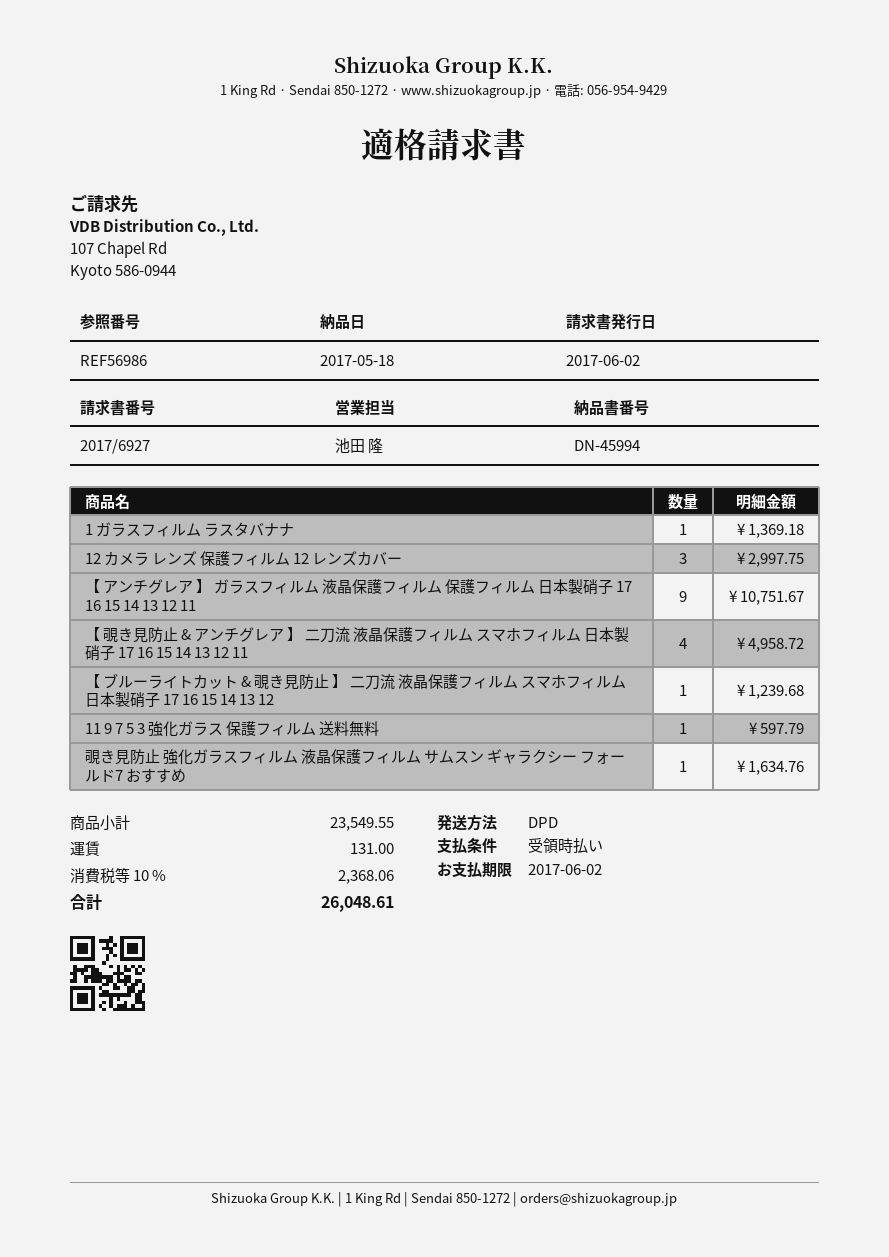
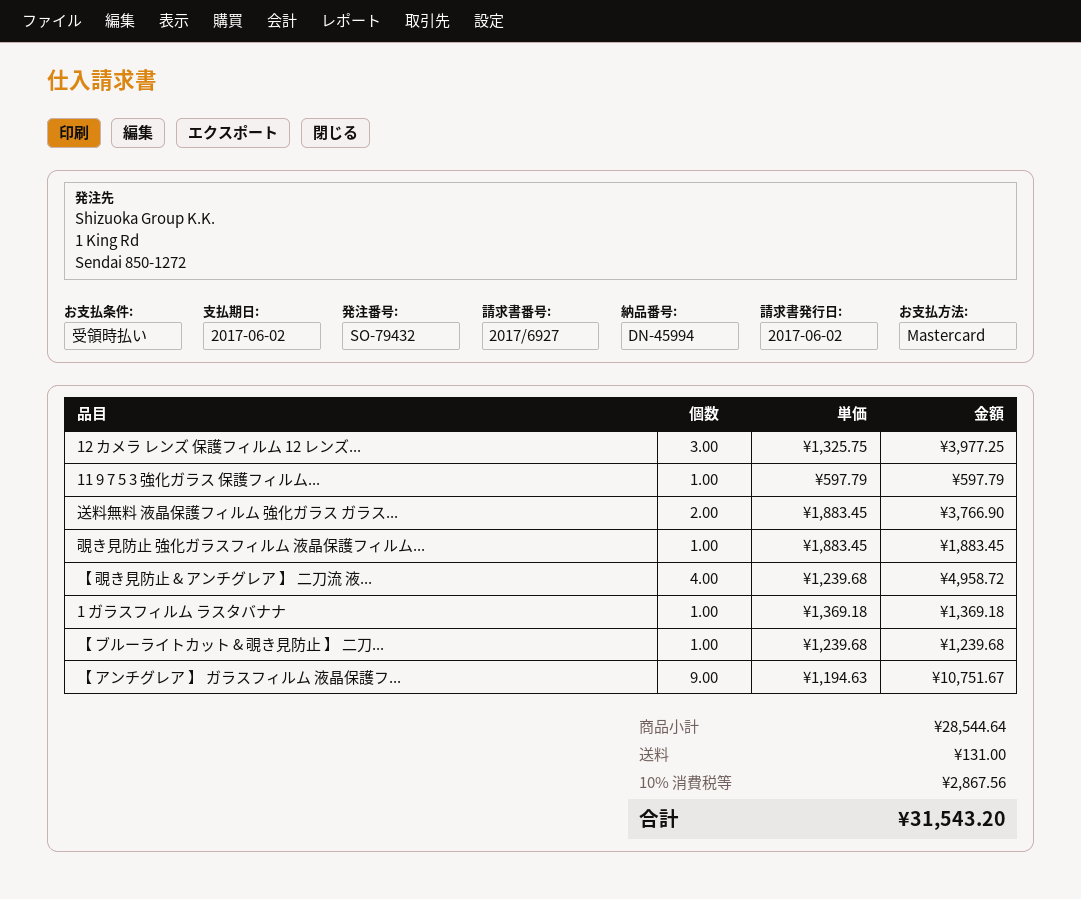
12 カメラ レンズ 保護フィルム 12 レンズカバー: 3 for 2997.75 -> 3 for 3977.25
覗き見防止 強化ガラスフィルム 液晶保護フィルム サムスン ギャラクシー フォールド7 おすすめ: 1 for 1634.76 -> 1 for 1883.45
送料無料 液晶保護フィルム 強化ガラス ガラス...: none -> 2 for 3766.90
subtotal: 23549.55 -> 28544.64
tax: 10% = 2368.06 -> 10% = 2867.56
total: 26048.61 -> 31543.20

